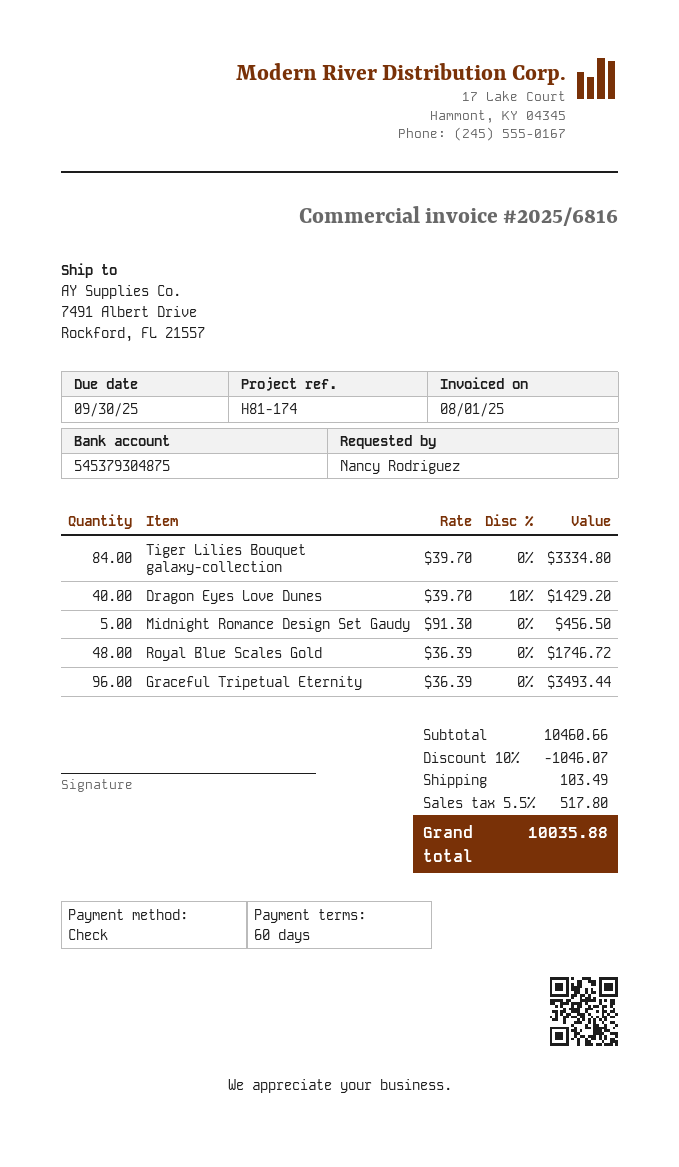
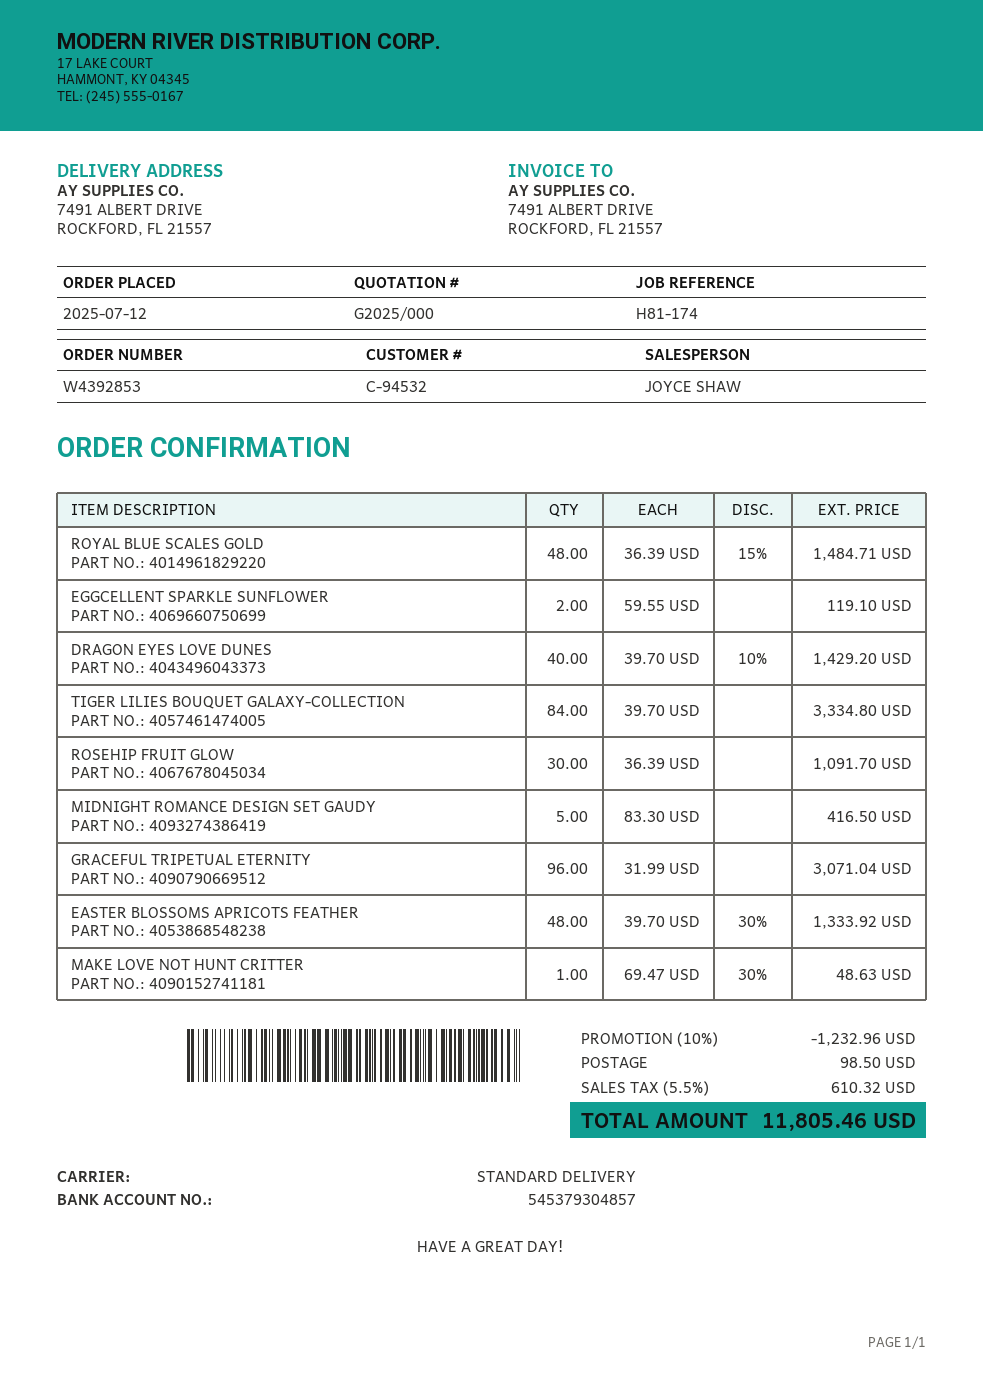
bank account: 545379304875 -> 545379304857
Midnight Romance Design Set Gaudy: 5 x 91.30 = 456.50 -> 5 x 83.30 = 416.50
Royal Blue Scales Gold: 48 x 36.39 = 1746.72 -> 48 x 36.39 - 15% = 1484.71
Graceful Tripetual Eternity: 96 x 36.39 = 3493.44 -> 96 x 31.99 = 3071.04
EGGCELLENT SPARKLE SUNFLOWER: none -> 2 x 59.55 = 119.10
ROSEHIP FRUIT GLOW: none -> 30 x 36.39 = 1091.70
EASTER BLOSSOMS APRICOTS FEATHER: none -> 48 x 39.70 - 30% = 1333.92
MAKE LOVE NOT HUNT CRITTER: none -> 1 x 69.47 - 30% = 48.63
discount: 10% = 1046.07 -> 10% = 1232.96
shipping: 103.49 -> 98.50
tax: 5.5% = 517.80 -> 5.5% = 610.32
total: 10035.88 -> 11805.46

